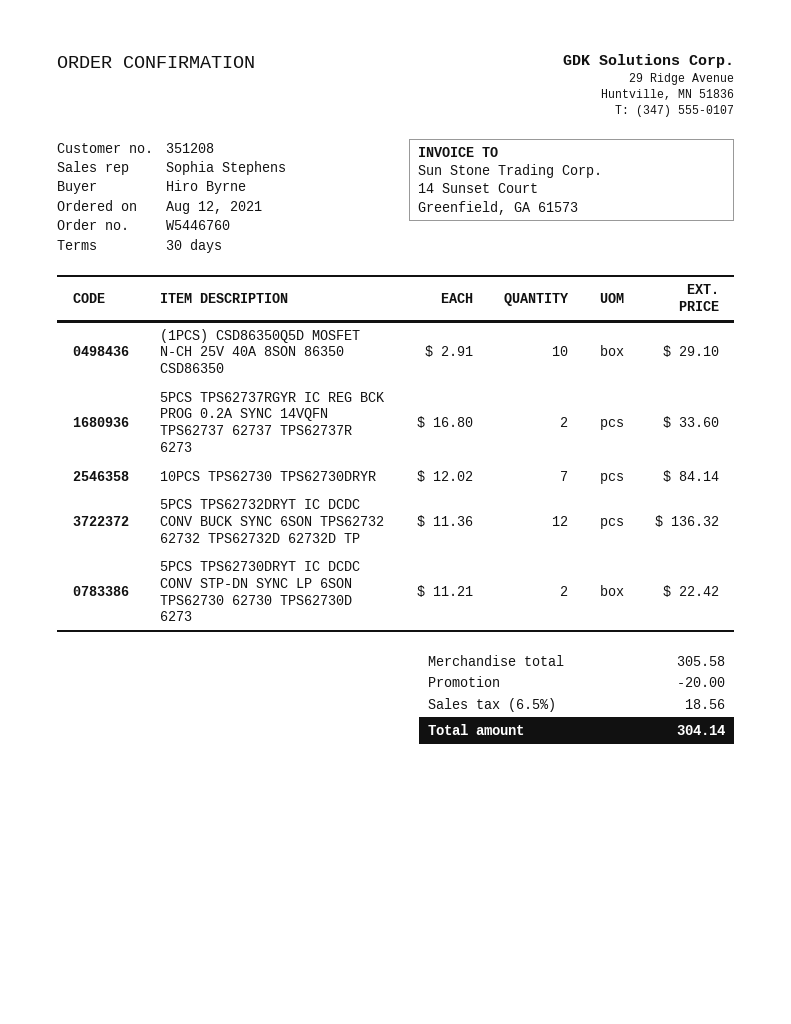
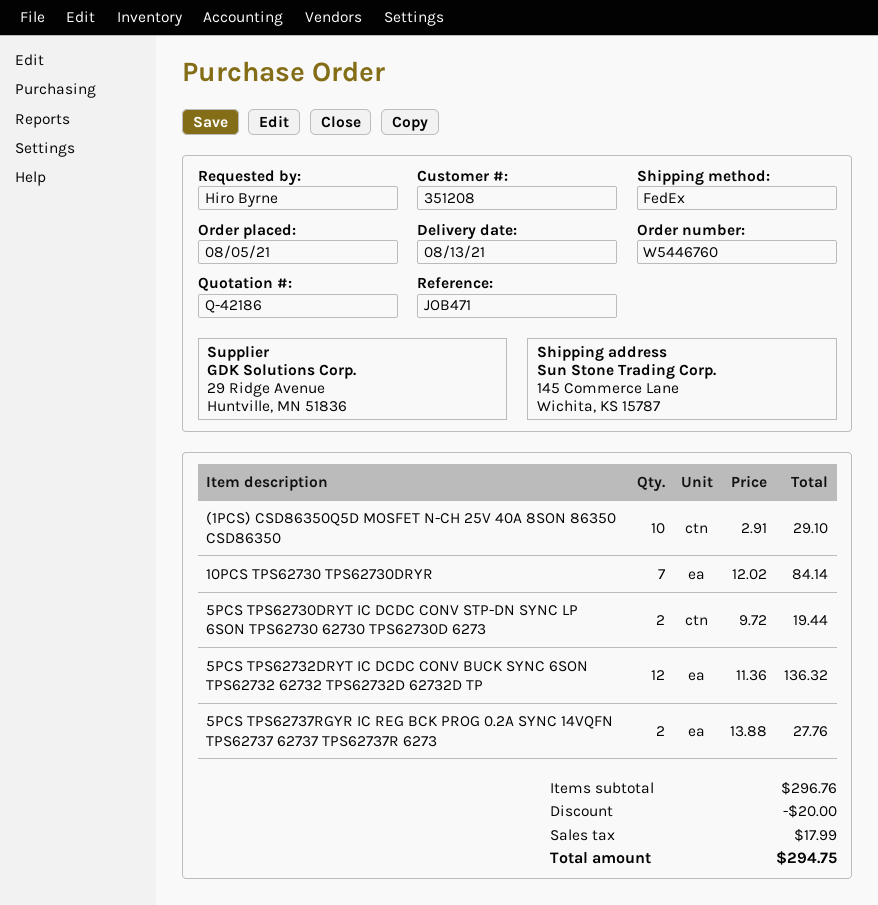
order date: 2021-08-12 -> 2021-08-05
5PCS TPS62737RGYR IC REG BCK PROG 0.2A SYNC 14VQFN TPS62737 62737 TPS62737R 6273: 2 x 16.80 = 33.60 -> 2 x 13.88 = 27.76
5PCS TPS62730DRYT IC DCDC CONV STP-DN SYNC LP 6SON TPS62730 62730 TPS62730D 6273: 2 x 11.21 = 22.42 -> 2 x 9.72 = 19.44
subtotal: 305.58 -> 296.76
tax: 18.56 -> 17.99
total: 304.14 -> 294.75

